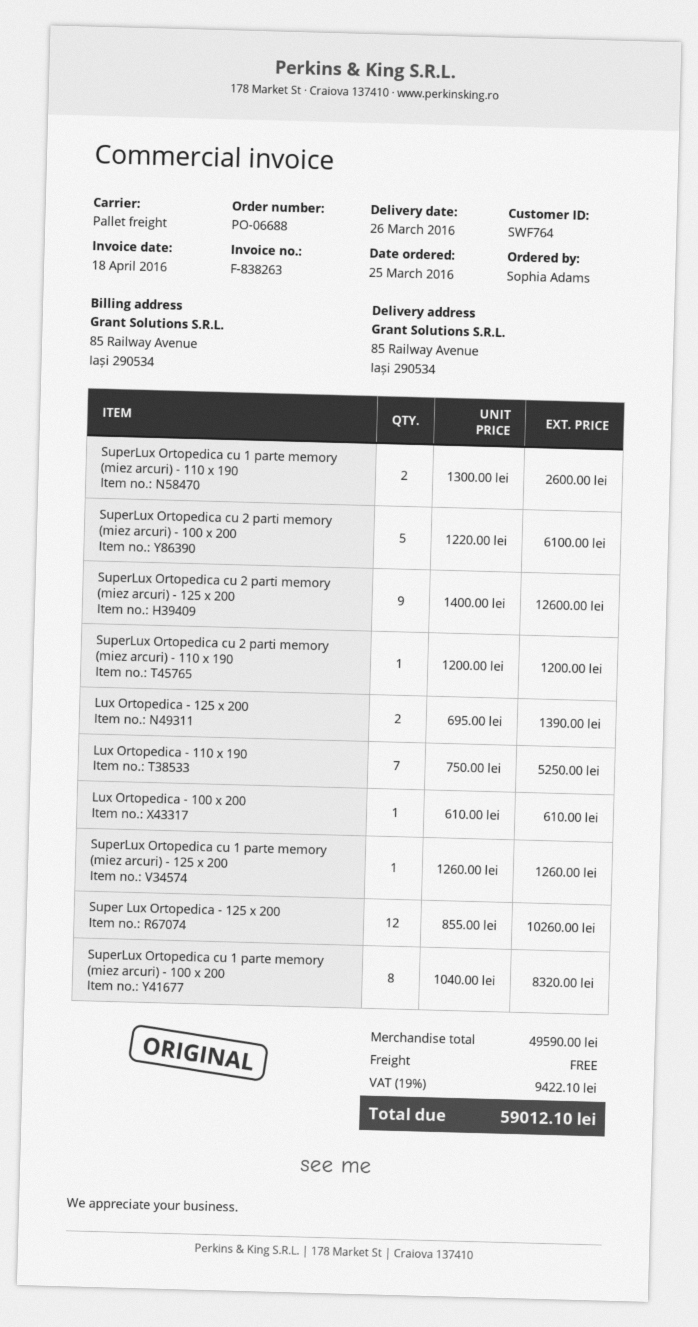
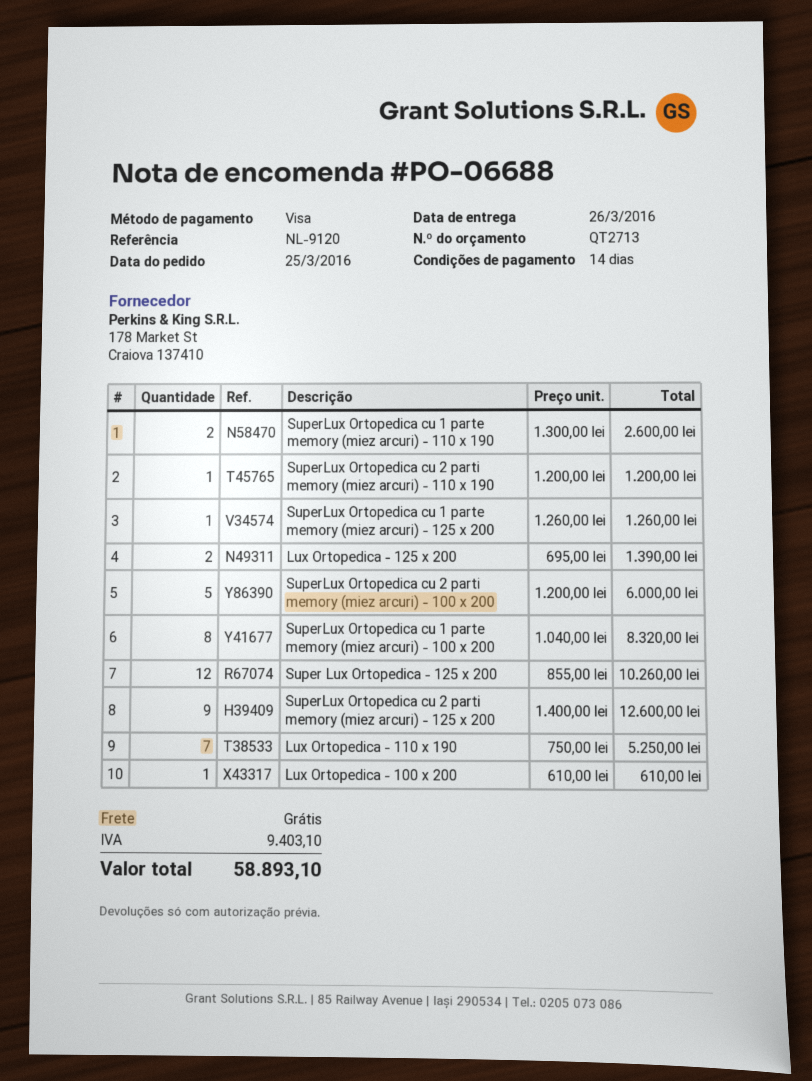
SuperLux Ortopedica cu 2 parti memory (miez arcuri) - 100 x 200: 5 x 1220.00 = 6100.00 -> 5 x 1200.00 = 6000.00
tax: 9422.10 -> 9403.10
total: 59012.10 -> 58893.10

